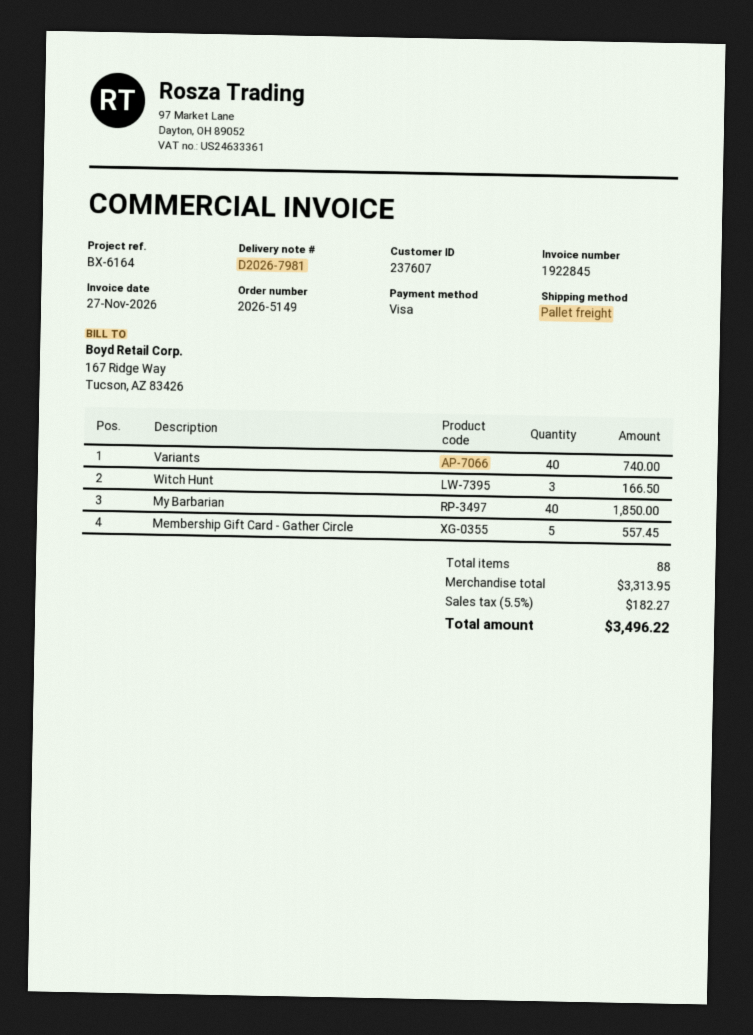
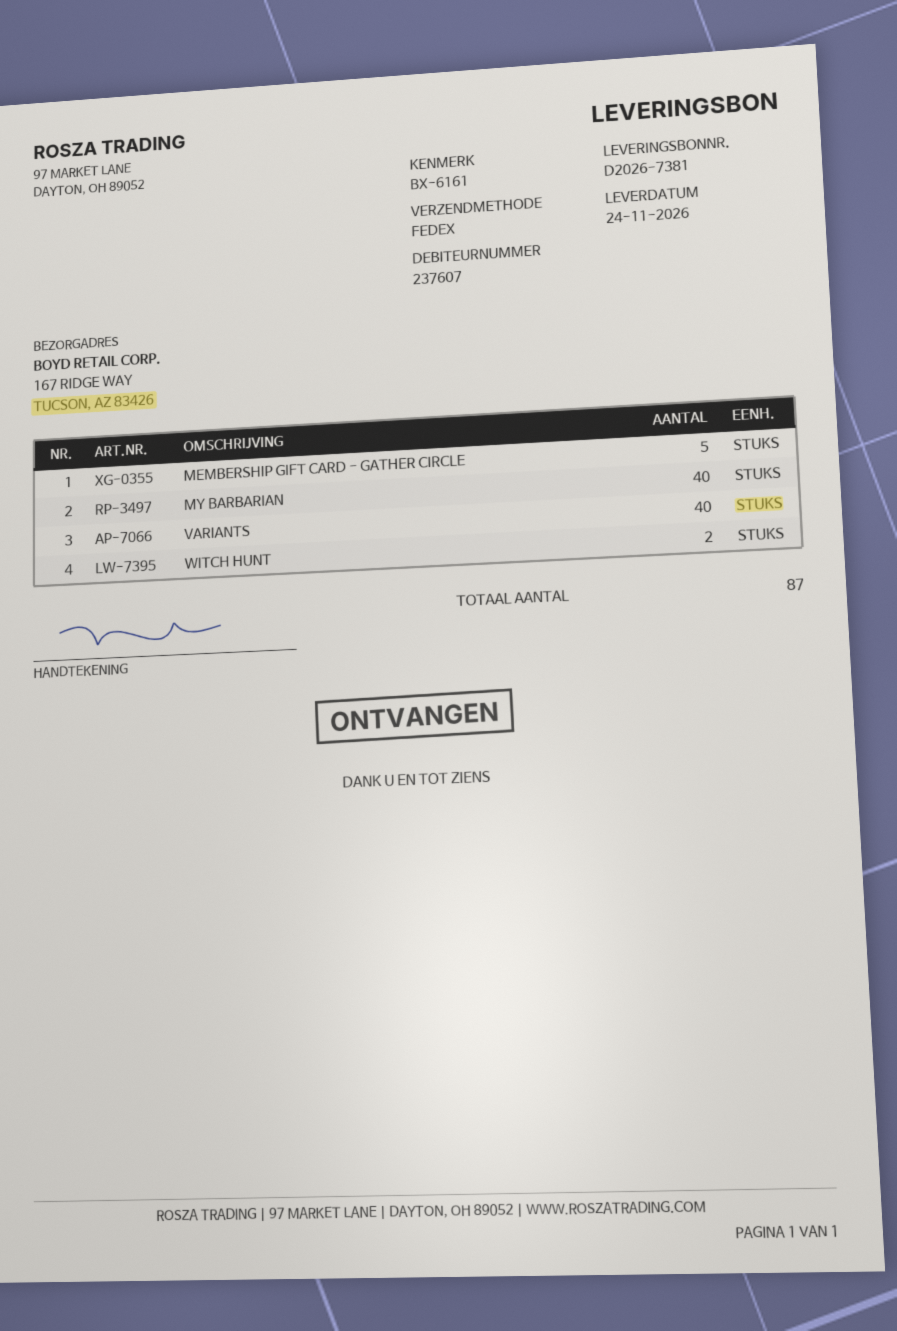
delivery note number: D2026-7981 -> D2026-7381
reference: BX-6164 -> BX-6161
shipping method: pallet freight -> FedEx
Witch Hunt: 3 -> 2
total quantity: 88 -> 87

